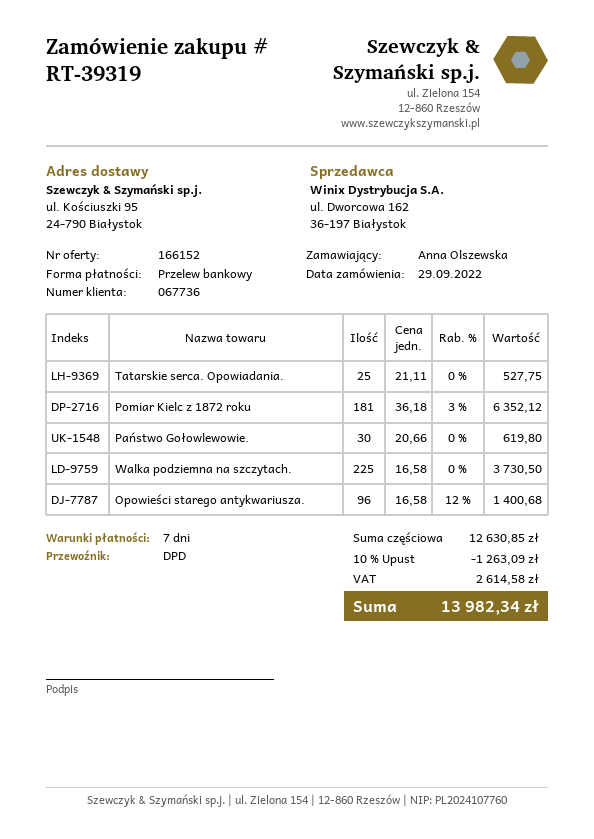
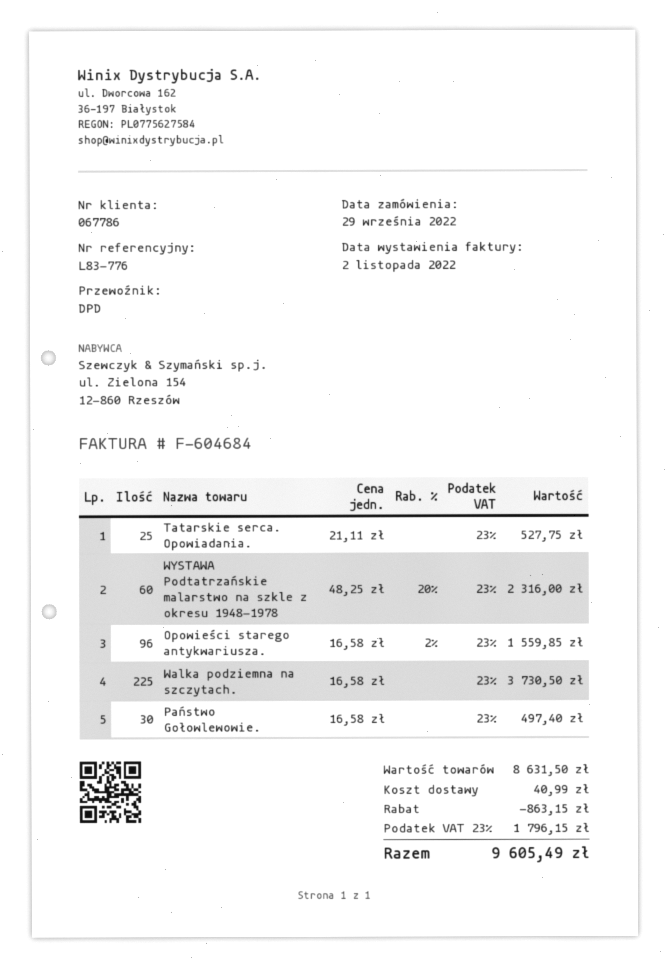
customer number: 067736 -> 067786
Pomiar Kielc z 1872 roku: 181 x 36.18 - 3% = 6352.12 -> none
Państwo Gołowlewowie.: 30 x 20.66 = 619.80 -> 30 x 16.58 = 497.40
Opowieści starego antykwariusza.: 96 x 16.58 - 12% = 1400.68 -> 96 x 16.58 - 2% = 1559.85
WYSTAWA Podtatrzańskie malarstwo na szkle z okresu 1948-1978: none -> 60 x 48.25 - 20% = 2316.00
subtotal: 12630.85 -> 8631.50
discount: 1263.09 -> 863.15
shipping: none -> 40.99
tax: 2614.58 -> 1796.15
total: 13982.34 -> 9605.49

